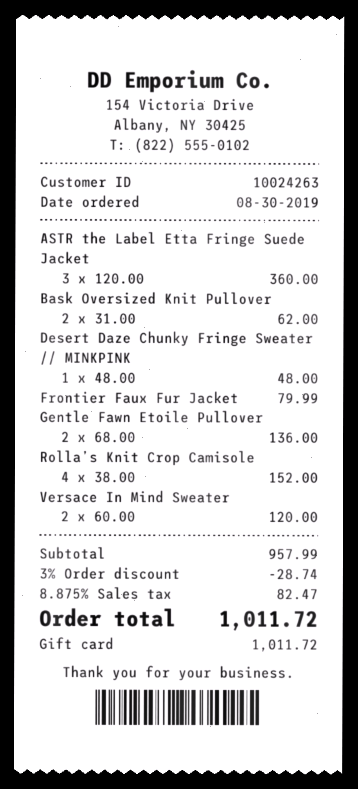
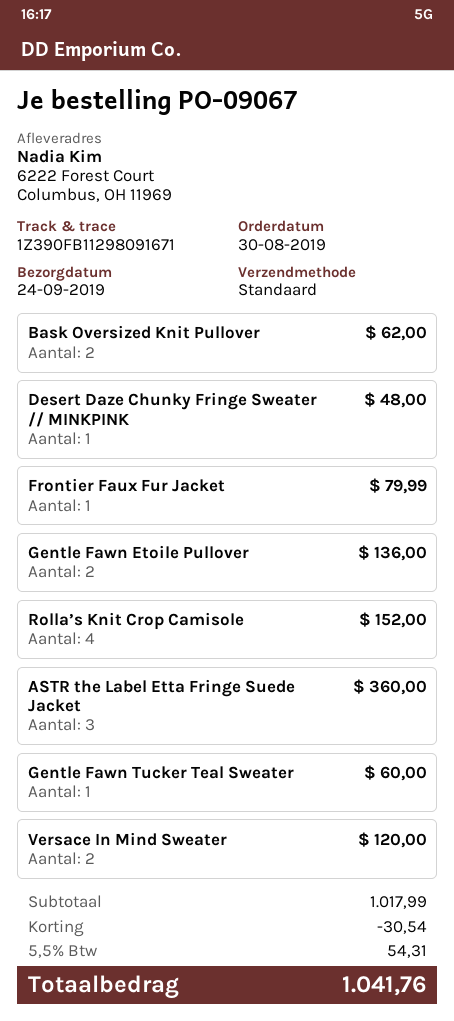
Gentle Fawn Tucker Teal Sweater: none -> 1 for 60.00
subtotal: 957.99 -> 1017.99
discount: 28.74 -> 30.54
tax: 8.875% = 82.47 -> 5.5% = 54.31
total: 1011.72 -> 1041.76

